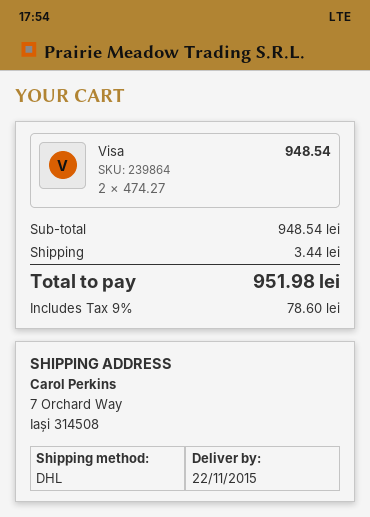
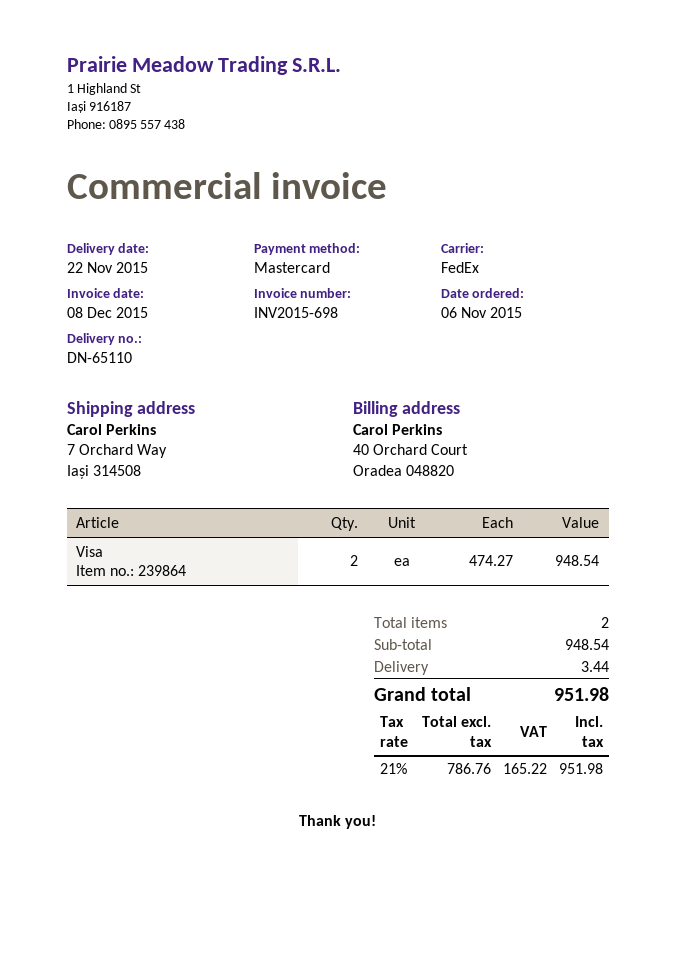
shipping method: DHL -> FedEx
tax: 9% = 78.60 -> 21% = 165.22

